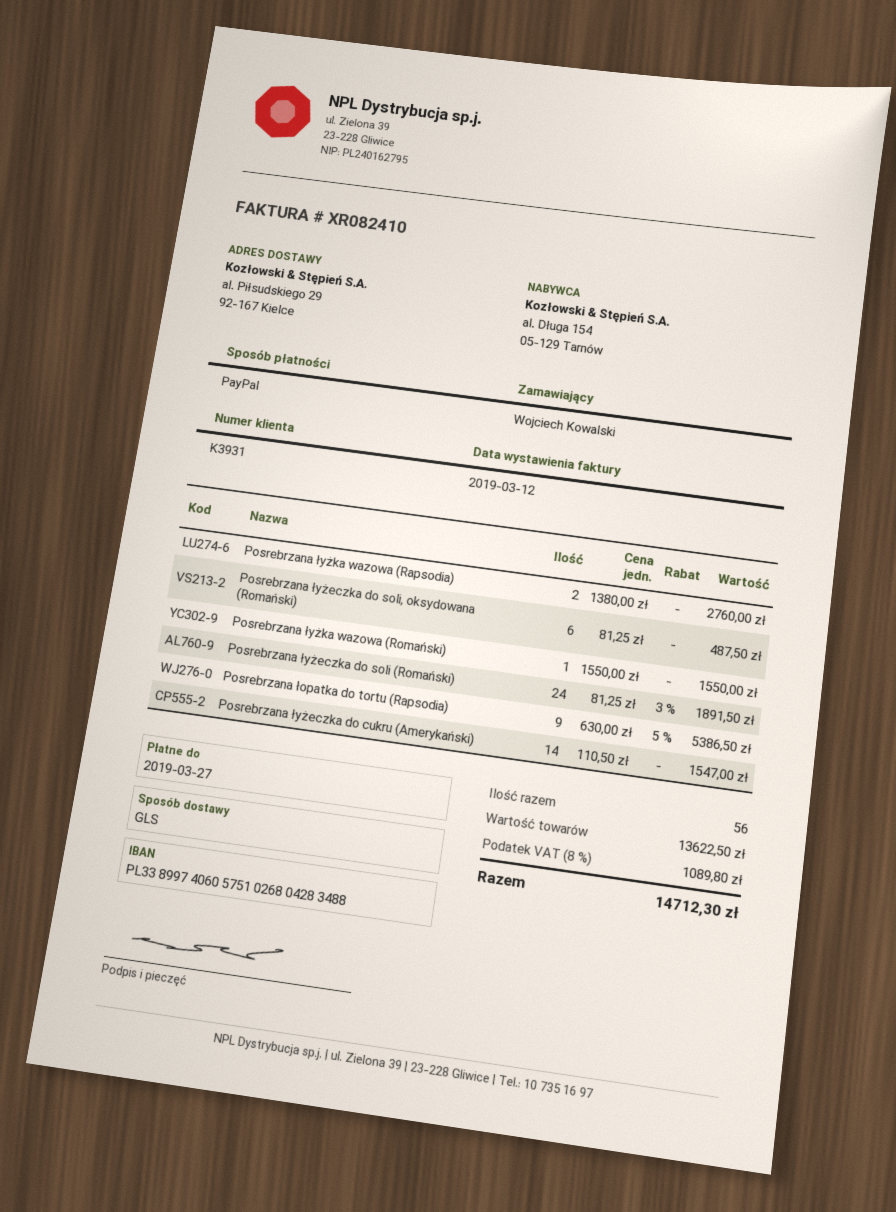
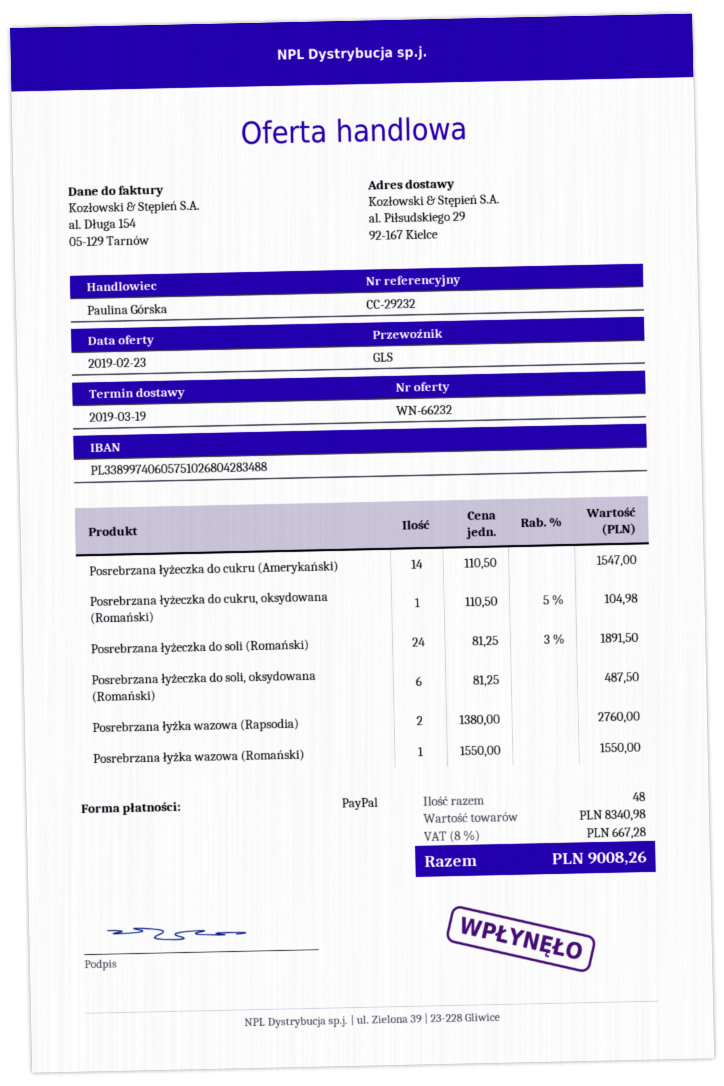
Posrebrzana łopatka do tortu (Rapsodia): 9 x 630.00 - 5% = 5386.50 -> none
Posrebrzana łyżeczka do cukru, oksydowana (Romański): none -> 1 x 110.50 - 5% = 104.98
total quantity: 56 -> 48
subtotal: 13622.50 -> 8340.98
tax: 8% = 1089.80 -> 8% = 667.28
total: 14712.30 -> 9008.26

